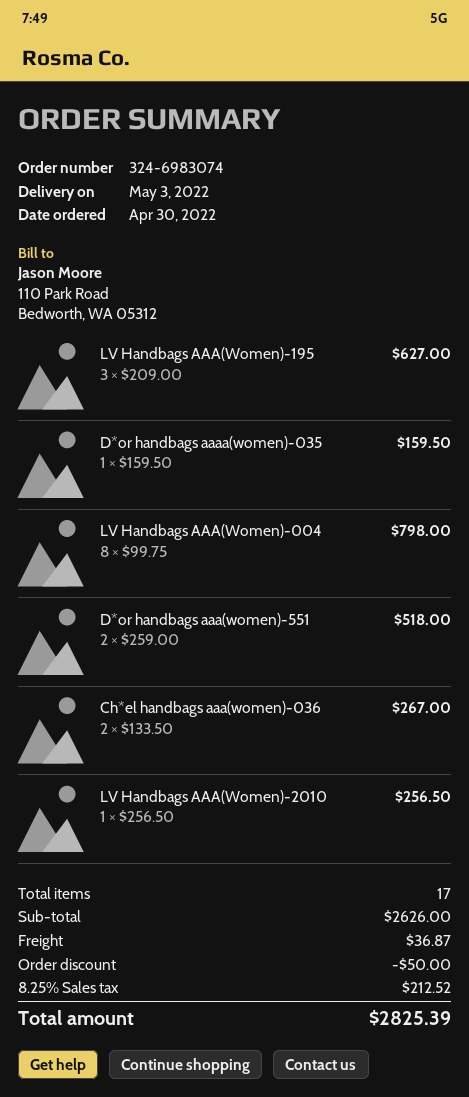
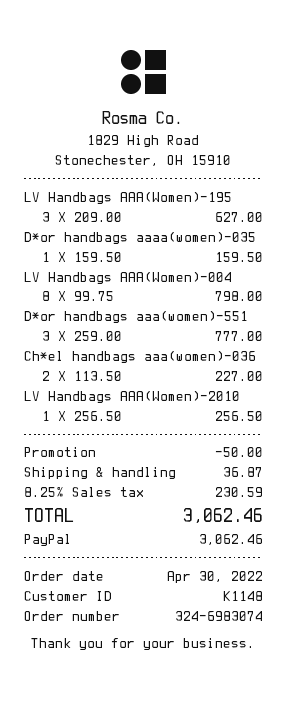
D*or handbags aaa(women)-551: 2 x 259.00 = 518.00 -> 3 x 259.00 = 777.00
Ch*el handbags aaa(women)-036: 2 x 133.50 = 267.00 -> 2 x 113.50 = 227.00
tax: 8.25% = 212.52 -> 8.25% = 230.59
total: 2825.39 -> 3062.46

